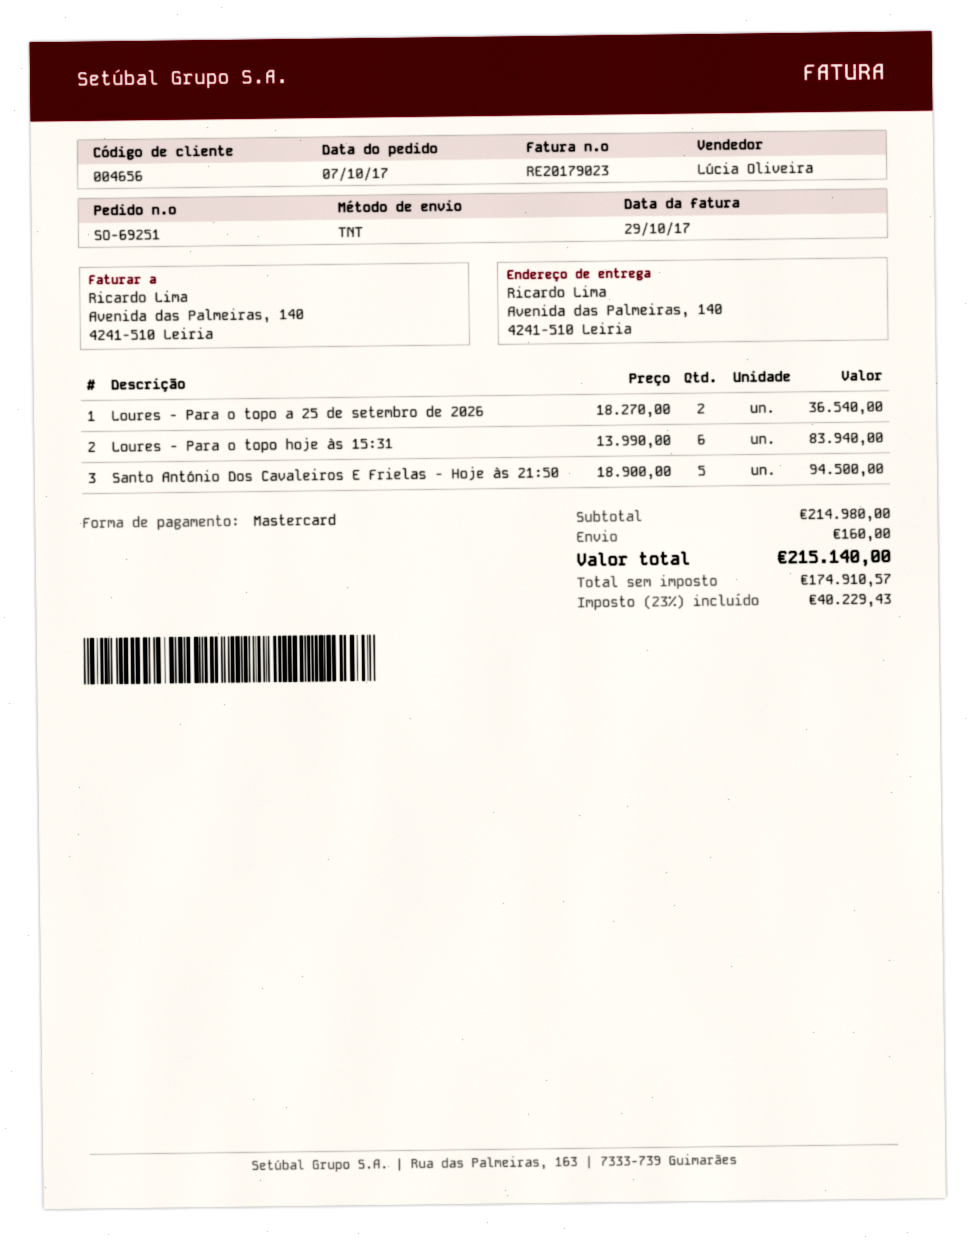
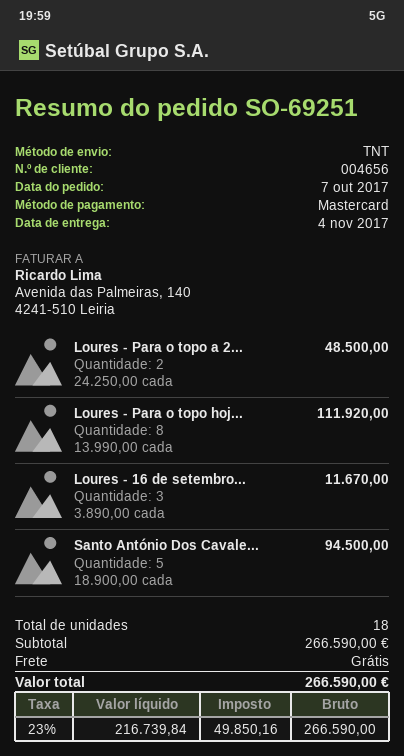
Loures - Para o topo a 25 de setembro de 2026: 2 x 18270.00 = 36540.00 -> 2 x 24250.00 = 48500.00
Loures - Para o topo hoje às 15:31: 6 x 13990.00 = 83940.00 -> 8 x 13990.00 = 111920.00
Loures - 16 de setembro...: none -> 3 x 3890.00 = 11670.00
subtotal: 214980.00 -> 266590.00
shipping: 160.00 -> 0.00
net: 174910.57 -> 216739.84
tax: 23% = 40229.43 -> 23% = 49850.16
total: 215140.00 -> 266590.00

